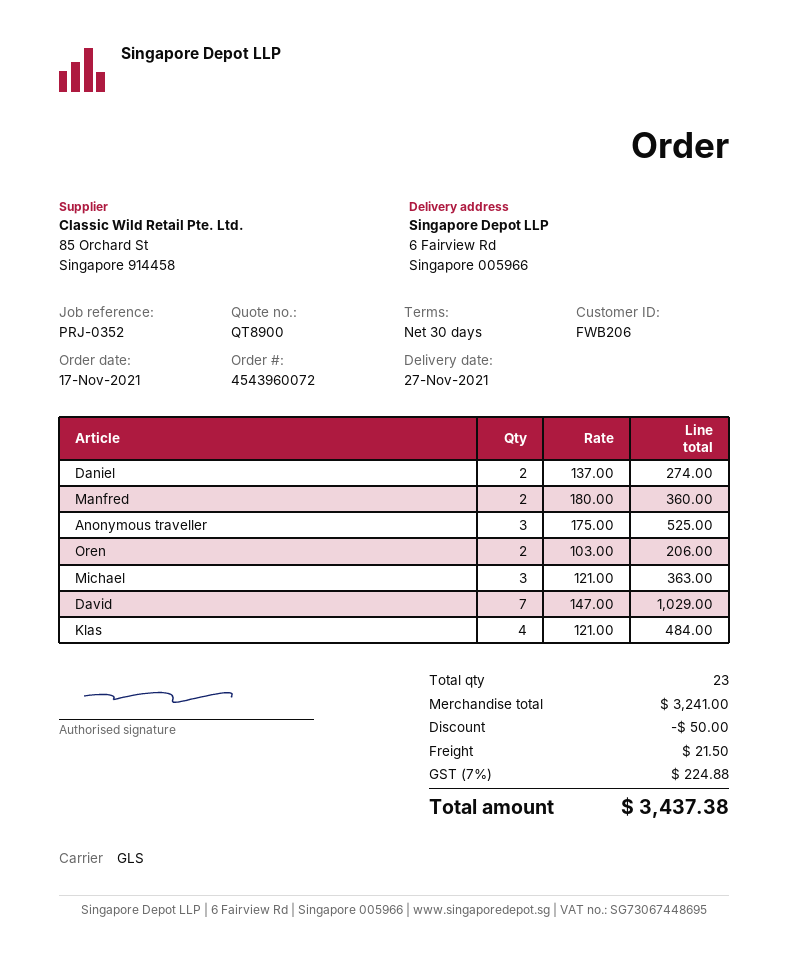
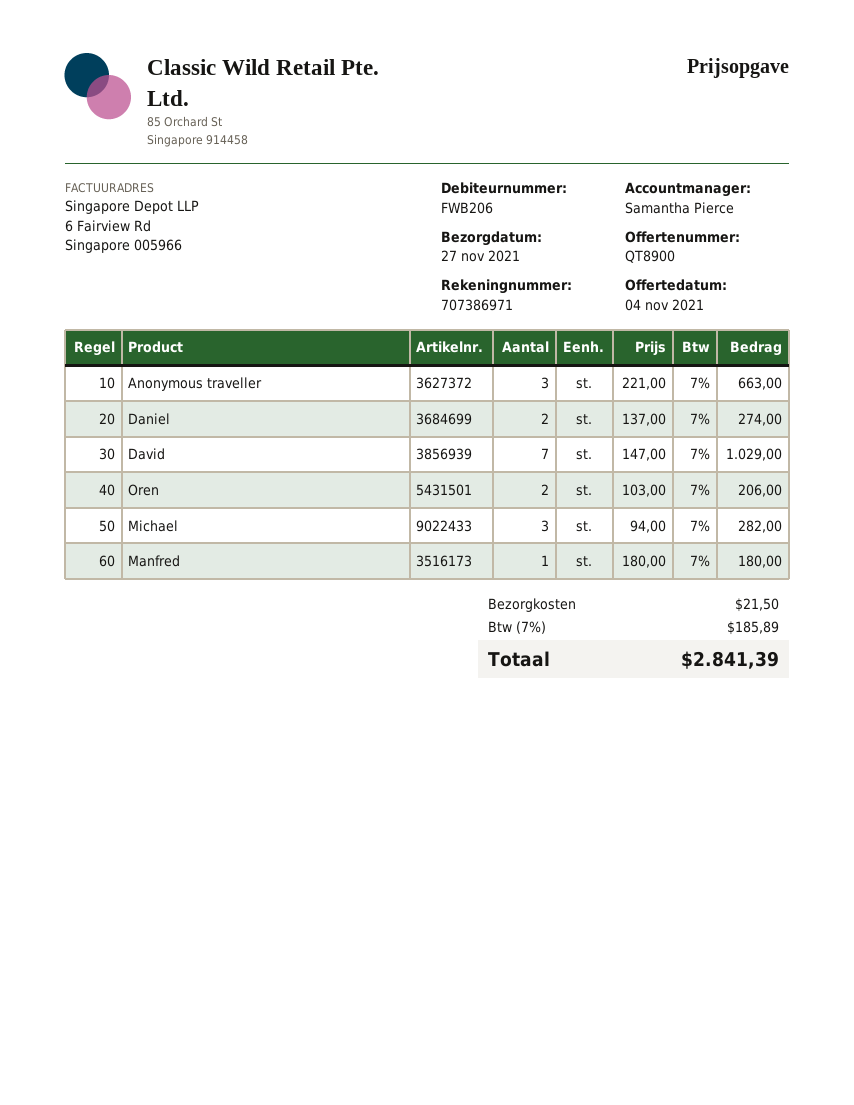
Manfred: 2 x 180.00 = 360.00 -> 1 x 180.00 = 180.00
Anonymous traveller: 3 x 175.00 = 525.00 -> 3 x 221.00 = 663.00
Michael: 3 x 121.00 = 363.00 -> 3 x 94.00 = 282.00
Klas: 4 x 121.00 = 484.00 -> none
discount: 50.00 -> none
tax: 7% = 224.88 -> 7% = 185.89
total: 3437.38 -> 2841.39

